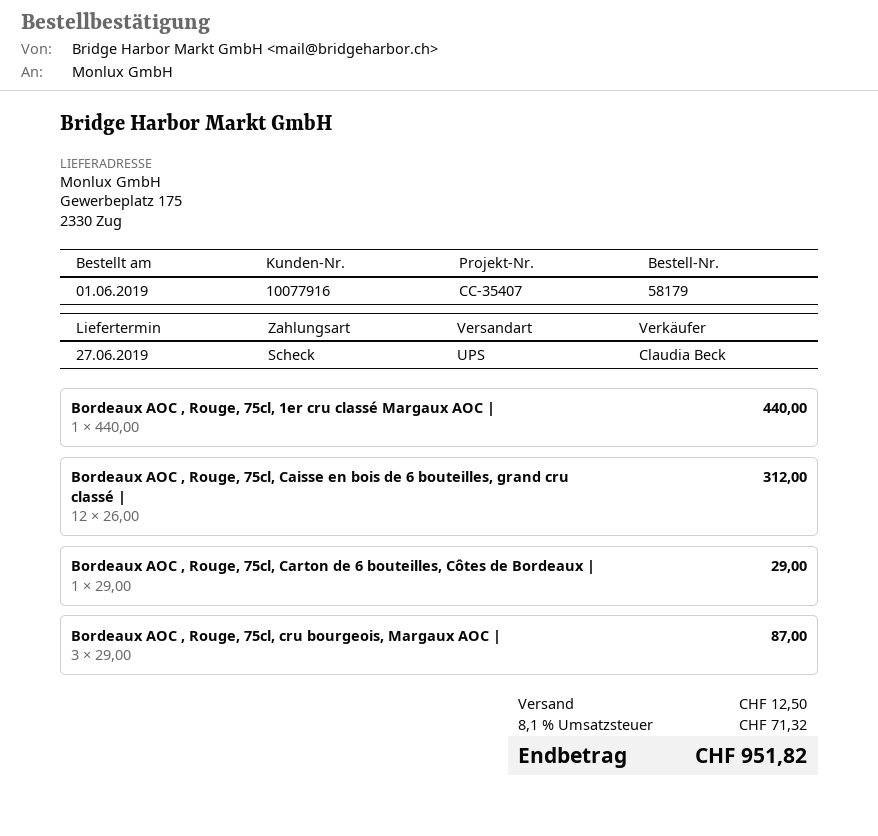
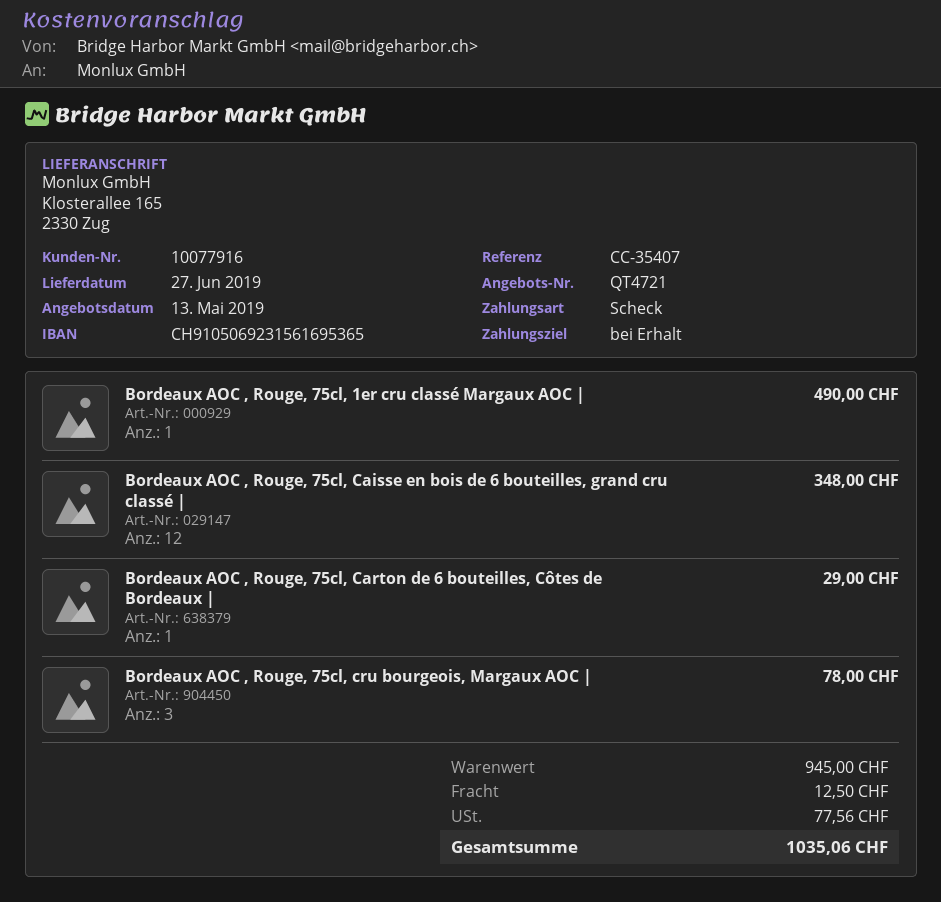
ship to: Gewerbeplatz 175, 2330 Zug -> Klosterallee 165, 2330 Zug
Bordeaux AOC , Rouge, 75cl, 1er cru classé Margaux AOC |: 1 for 440.00 -> 1 for 490.00
Bordeaux AOC , Rouge, 75cl, Caisse en bois de 6 bouteilles, grand cru classé |: 12 for 312.00 -> 12 for 348.00
Bordeaux AOC , Rouge, 75cl, cru bourgeois, Margaux AOC |: 3 for 87.00 -> 3 for 78.00
tax: 71.32 -> 77.56
total: 951.82 -> 1035.06

